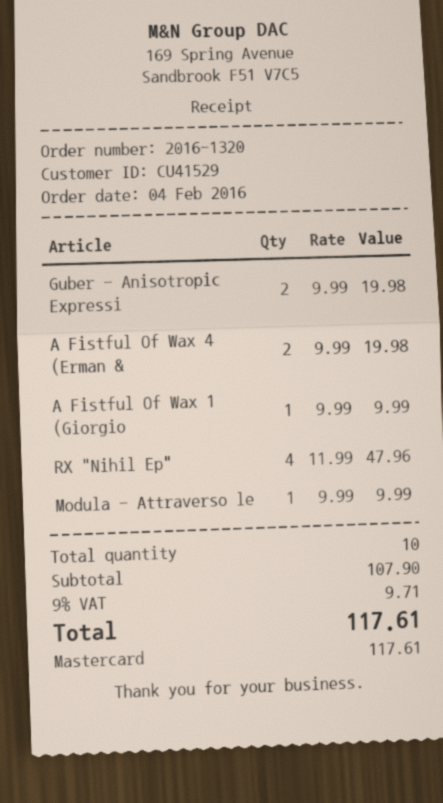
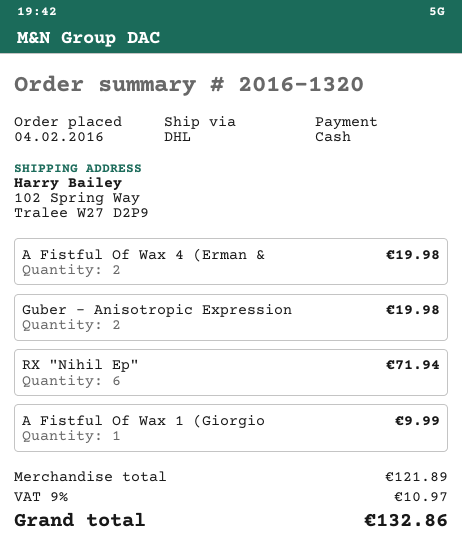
payment method: Mastercard -> cash
RX "Nihil Ep": 4 for 47.96 -> 6 for 71.94
Modula - Attraverso le: 1 for 9.99 -> none
subtotal: 107.90 -> 121.89
tax: 9% = 9.71 -> 9% = 10.97
total: 117.61 -> 132.86

